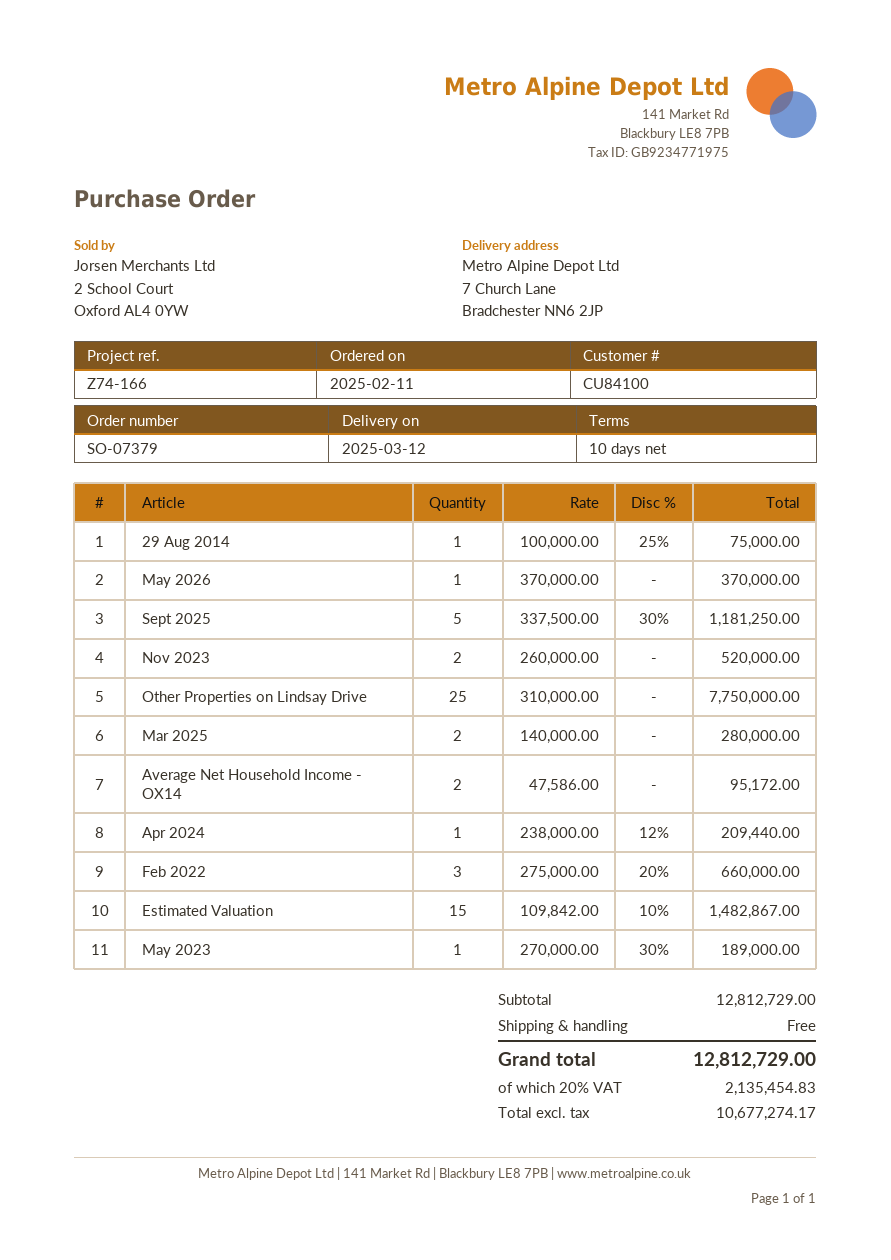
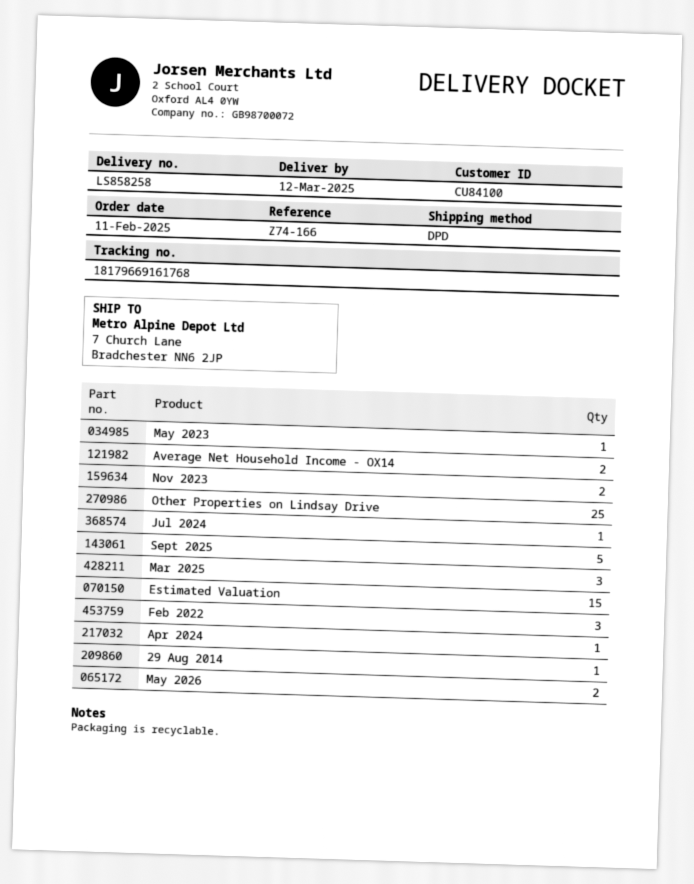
May 2026: 1 -> 2
Mar 2025: 2 -> 3
Jul 2024: none -> 1

